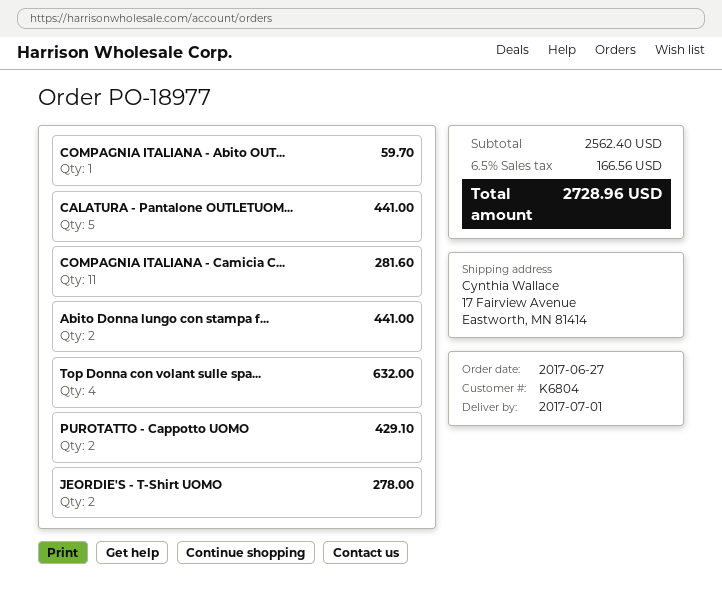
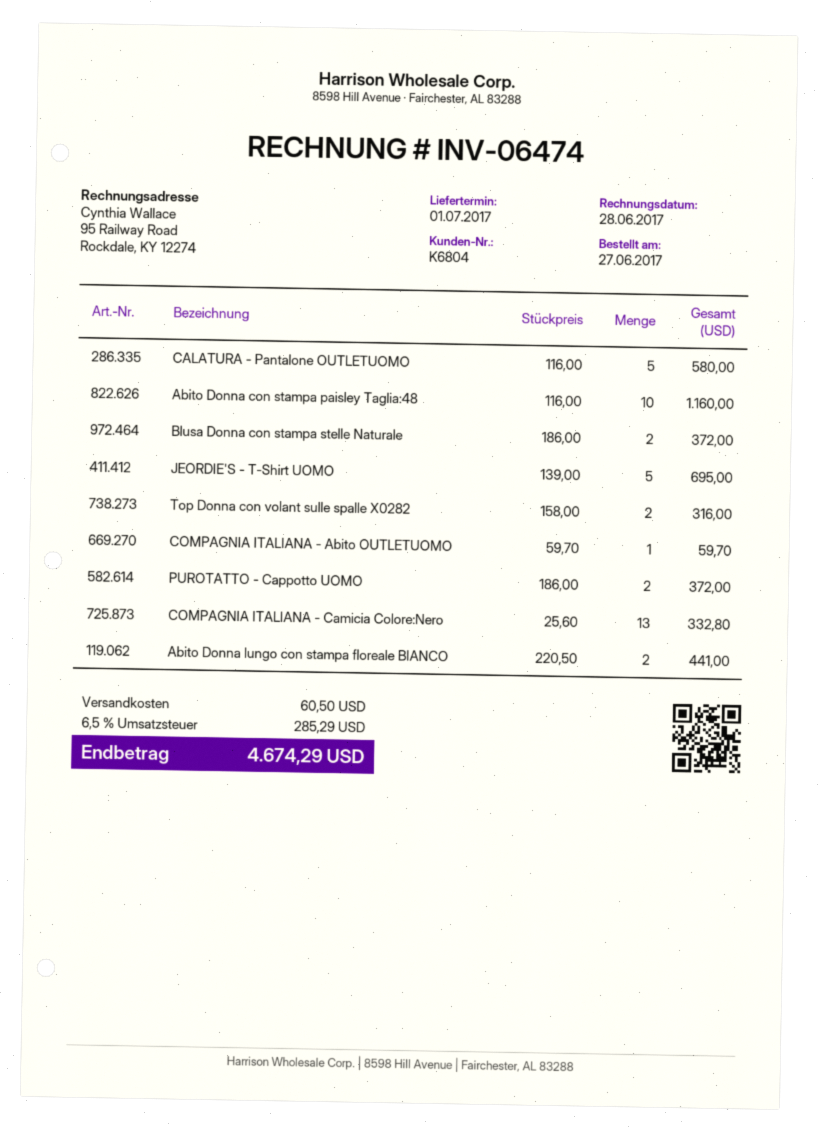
CALATURA - Pantalone OUTLETUOM...: 5 for 441.00 -> 5 for 580.00
COMPAGNIA ITALIANA - Camicia C...: 11 for 281.60 -> 13 for 332.80
Top Donna con volant sulle spa...: 4 for 632.00 -> 2 for 316.00
PUROTATTO - Cappotto UOMO: 2 for 429.10 -> 2 for 372.00
JEORDIE'S - T-Shirt UOMO: 2 for 278.00 -> 5 for 695.00
Abito Donna con stampa paisley Taglia:48: none -> 10 for 1160.00
Blusa Donna con stampa stelle Naturale: none -> 2 for 372.00
shipping: none -> 60.50
tax: 6.5% = 166.56 -> 6.5% = 285.29
total: 2728.96 -> 4674.29

